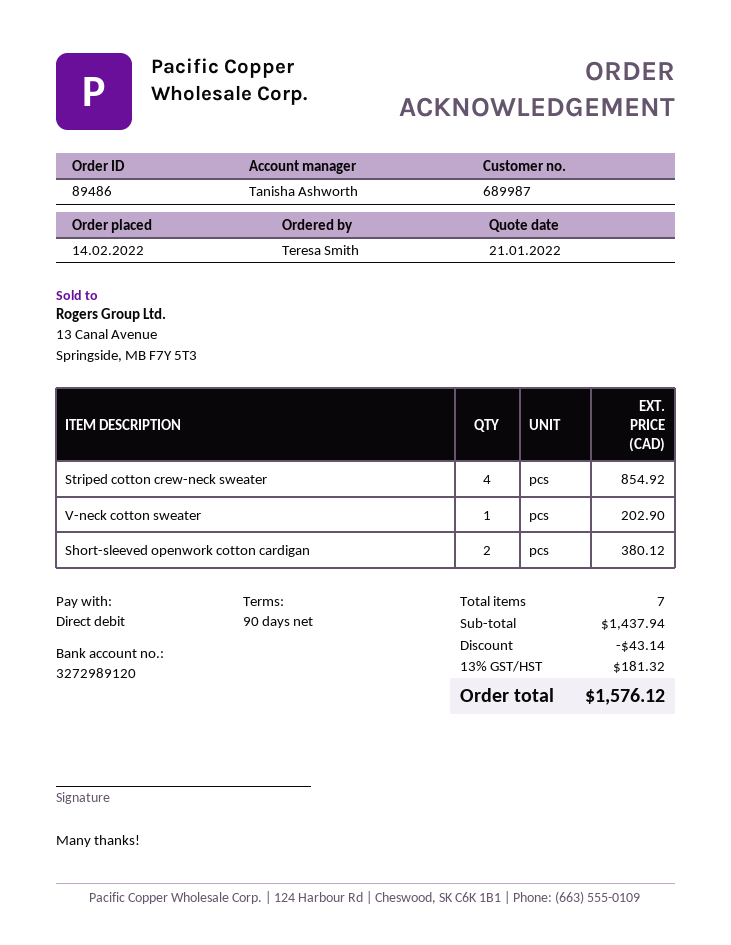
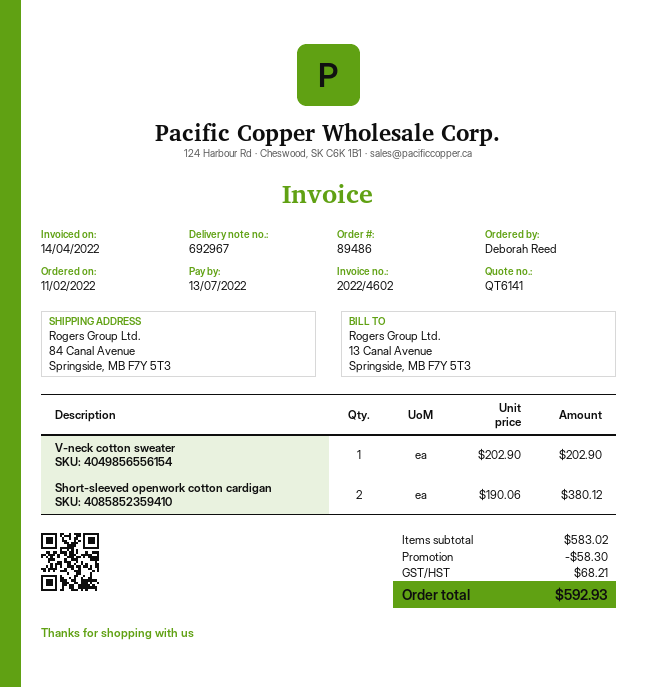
order date: 2022-02-14 -> 2022-02-11
ordered by: Teresa Smith -> Deborah Reed
Striped cotton crew-neck sweater: 4 for 854.92 -> none
subtotal: 1437.94 -> 583.02
discount: 43.14 -> 58.30
tax: 181.32 -> 68.21
total: 1576.12 -> 592.93

